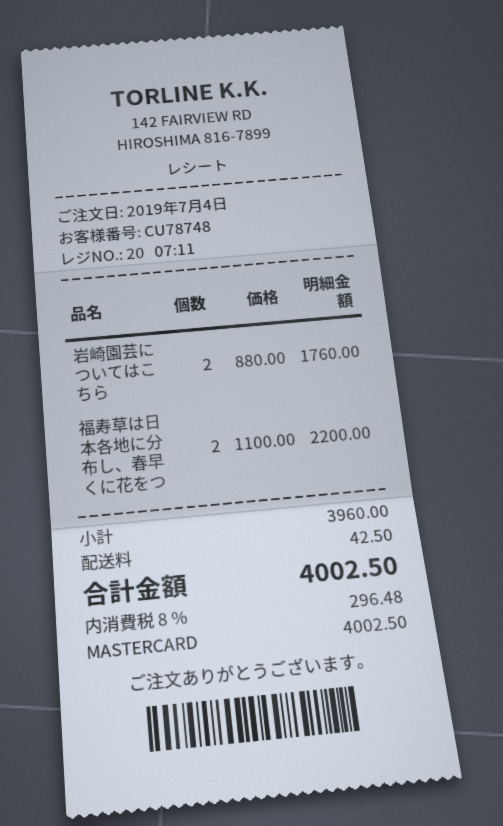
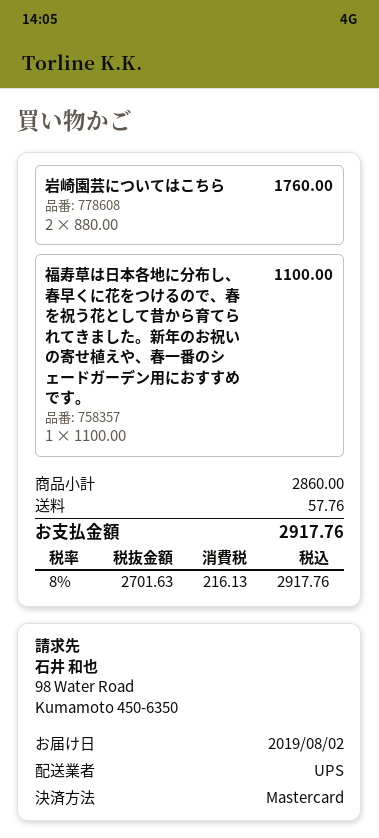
福寿草は日本各地に分布し、春早くに花をつ: 2 x 1100.00 = 2200.00 -> 1 x 1100.00 = 1100.00
subtotal: 3960.00 -> 2860.00
shipping: 42.50 -> 57.76
tax: 8% = 296.48 -> 8% = 216.13
total: 4002.50 -> 2917.76

